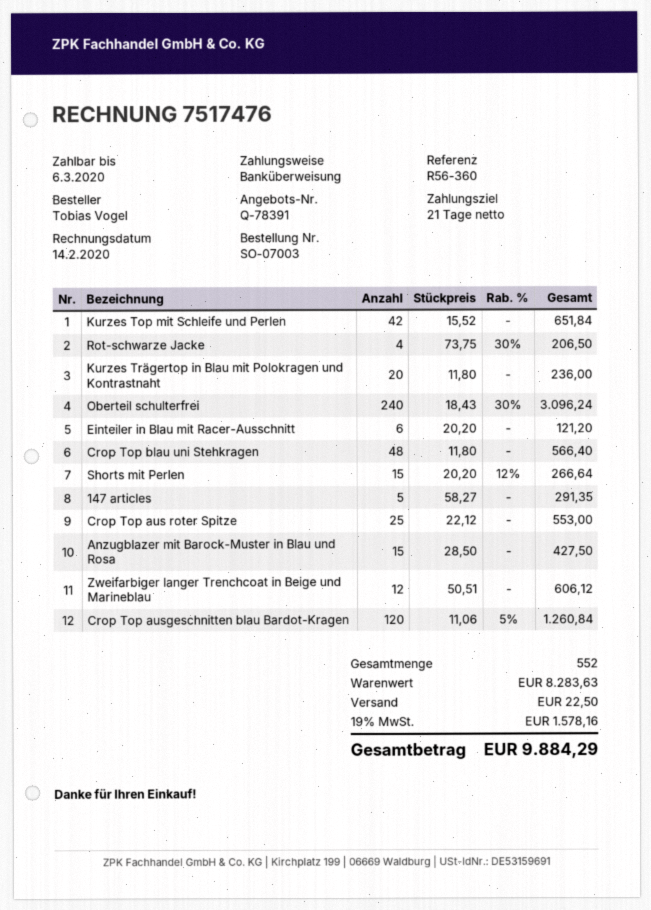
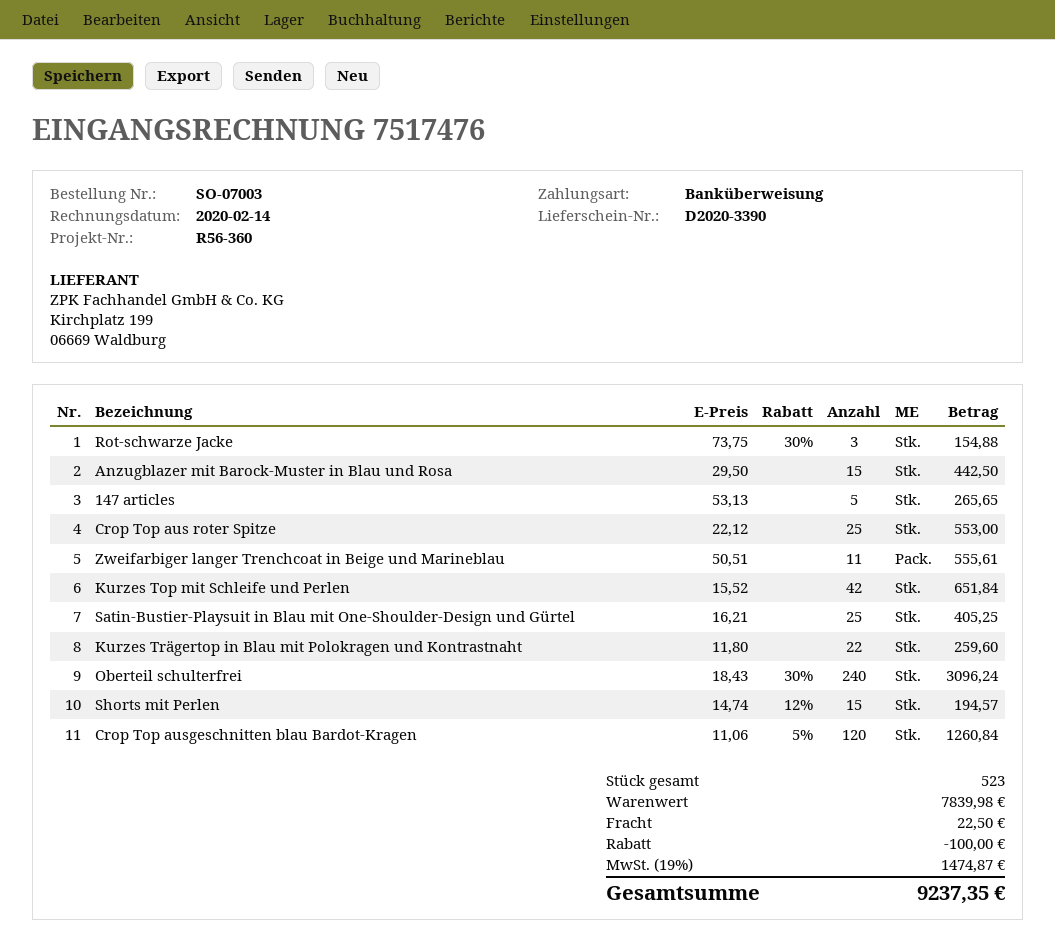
Rot-schwarze Jacke: 4 x 73.75 - 30% = 206.50 -> 3 x 73.75 - 30% = 154.88
Kurzes Trägertop in Blau mit Polokragen und Kontrastnaht: 20 x 11.80 = 236.00 -> 22 x 11.80 = 259.60
Einteiler in Blau mit Racer-Ausschnitt: 6 x 20.20 = 121.20 -> none
Crop Top blau uni Stehkragen: 48 x 11.80 = 566.40 -> none
Shorts mit Perlen: 15 x 20.20 - 12% = 266.64 -> 15 x 14.74 - 12% = 194.57
147 articles: 5 x 58.27 = 291.35 -> 5 x 53.13 = 265.65
Anzugblazer mit Barock-Muster in Blau und Rosa: 15 x 28.50 = 427.50 -> 15 x 29.50 = 442.50
Zweifarbiger langer Trenchcoat in Beige und Marineblau: 12 x 50.51 = 606.12 -> 11 x 50.51 = 555.61
Satin-Bustier-Playsuit in Blau mit One-Shoulder-Design und Gürtel: none -> 25 x 16.21 = 405.25
total quantity: 552 -> 523
subtotal: 8283.63 -> 7839.98
discount: none -> 100.00
tax: 19% = 1578.16 -> 19% = 1474.87
total: 9884.29 -> 9237.35

